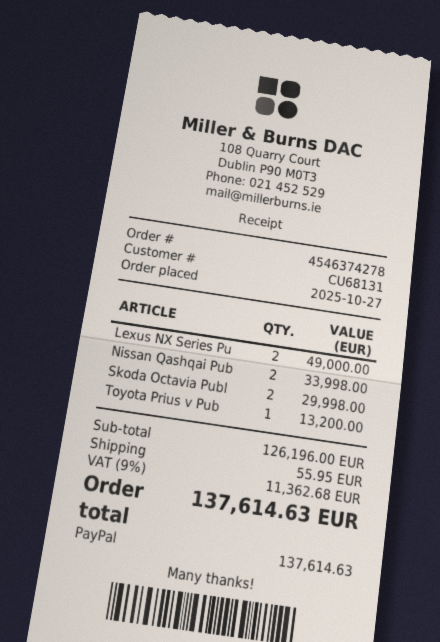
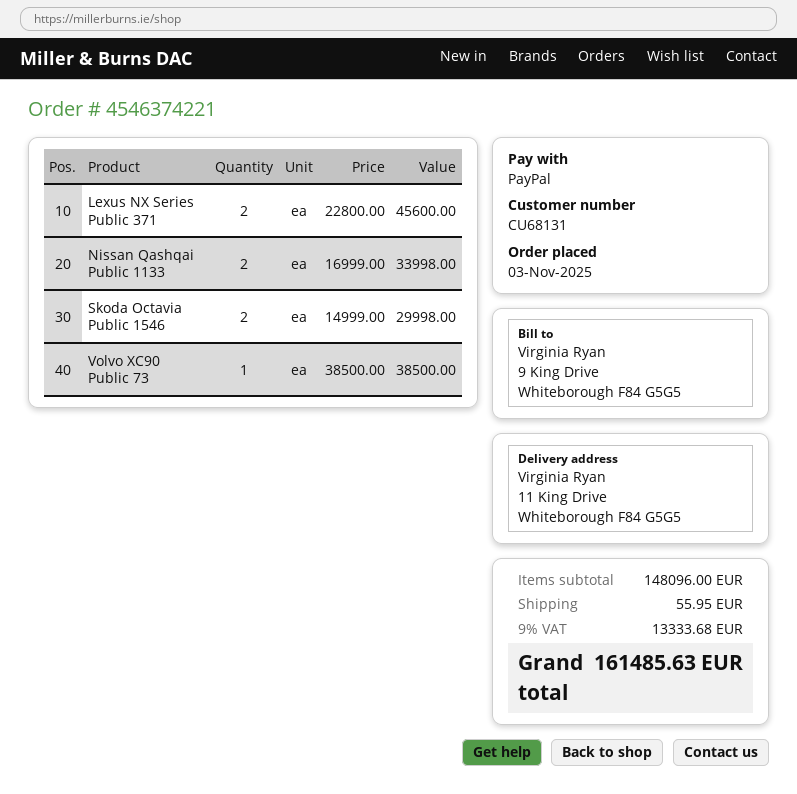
order number: 4546374278 -> 4546374221
order date: 2025-10-27 -> 2025-11-03
Lexus NX Series Pu: 2 for 49000.00 -> 2 for 45600.00
Toyota Prius v Pub: 1 for 13200.00 -> none
Volvo XC90 Public 73: none -> 1 for 38500.00
subtotal: 126196.00 -> 148096.00
tax: 9% = 11362.68 -> 9% = 13333.68
total: 137614.63 -> 161485.63

